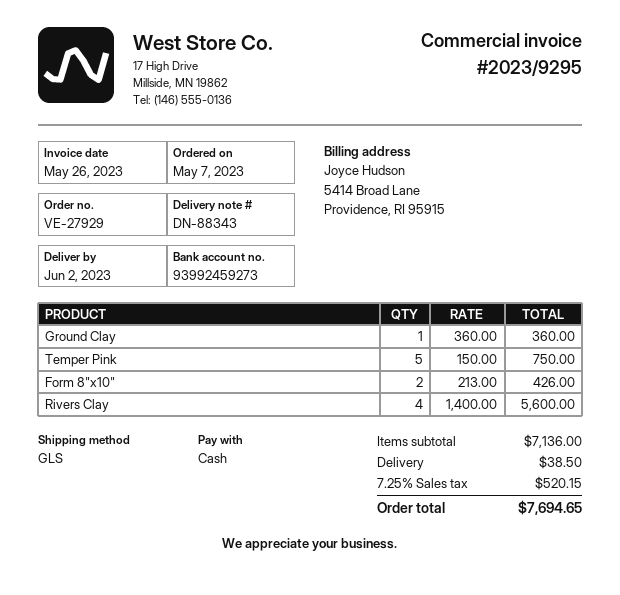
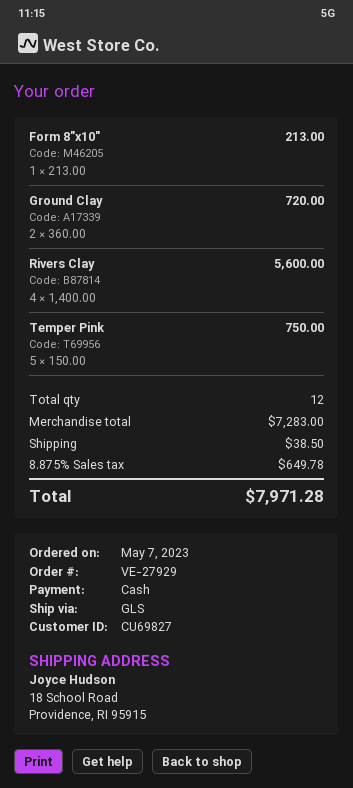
Ground Clay: 1 x 360.00 = 360.00 -> 2 x 360.00 = 720.00
Form 8"x10": 2 x 213.00 = 426.00 -> 1 x 213.00 = 213.00
subtotal: 7136.00 -> 7283.00
tax: 7.25% = 520.15 -> 8.875% = 649.78
total: 7694.65 -> 7971.28

